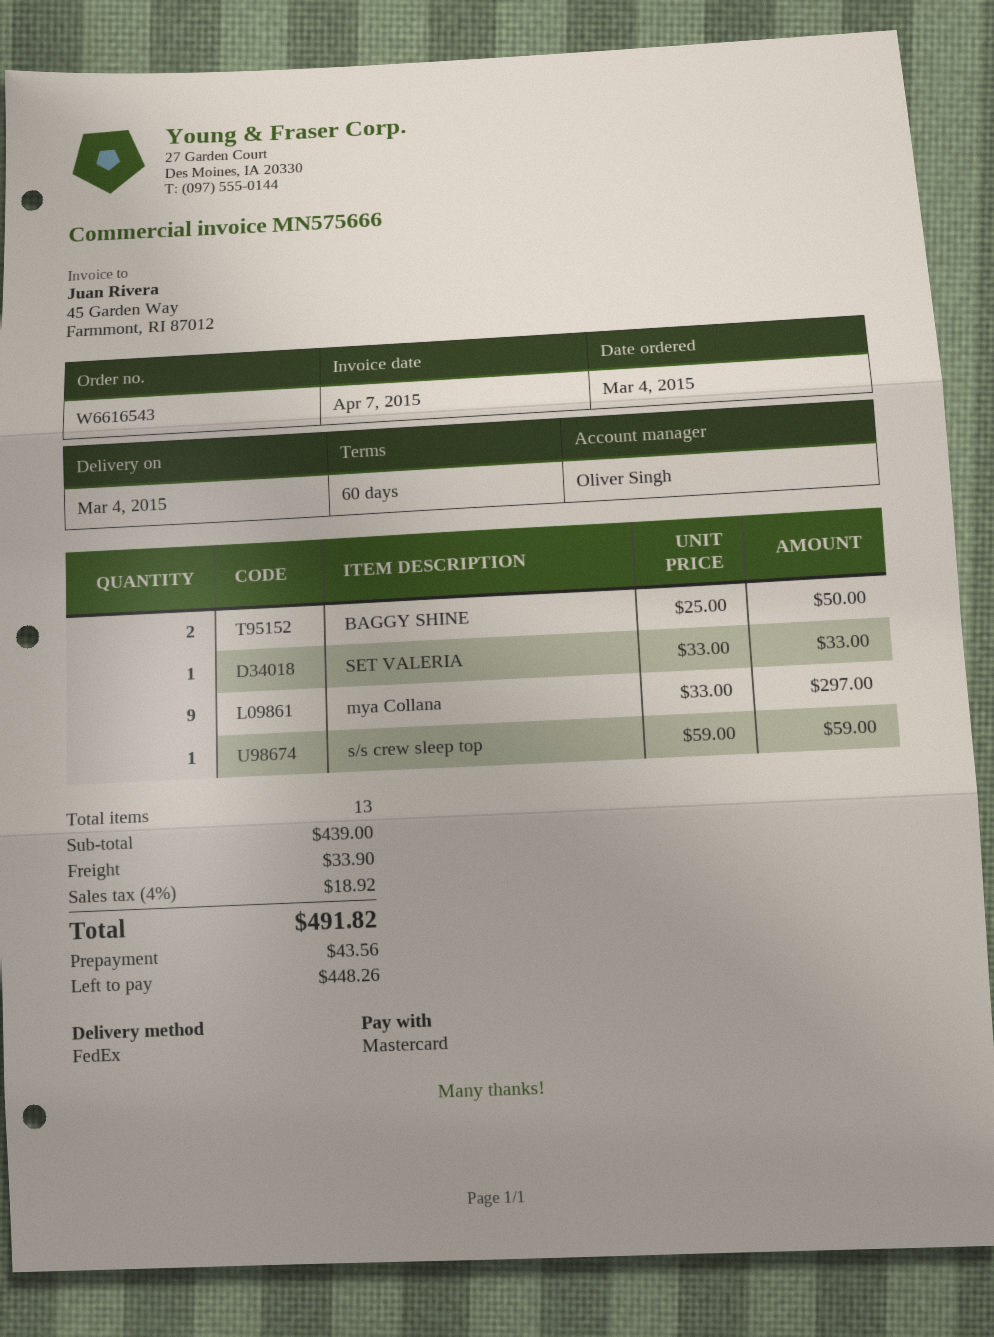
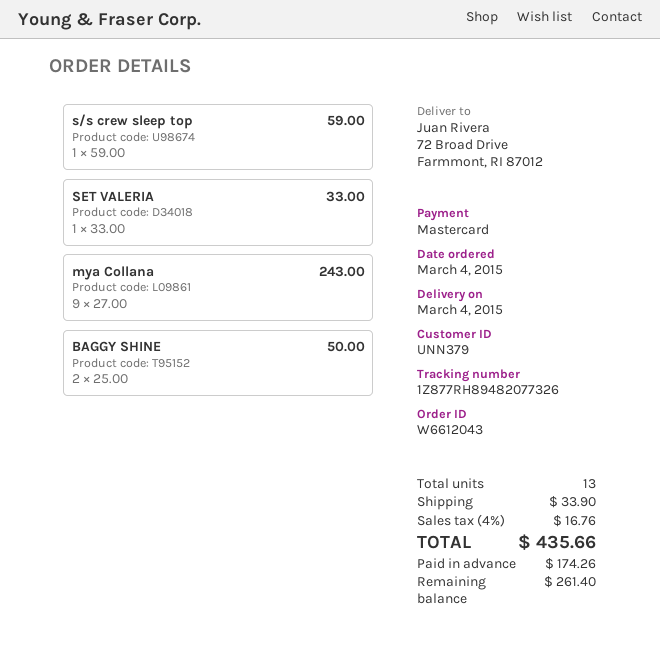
order number: W6616543 -> W6612043
mya Collana: 9 x 33.00 = 297.00 -> 9 x 27.00 = 243.00
tax: 4% = 18.92 -> 4% = 16.76
total: 491.82 -> 435.66
deposit: 43.56 -> 174.26
balance: 448.26 -> 261.40

